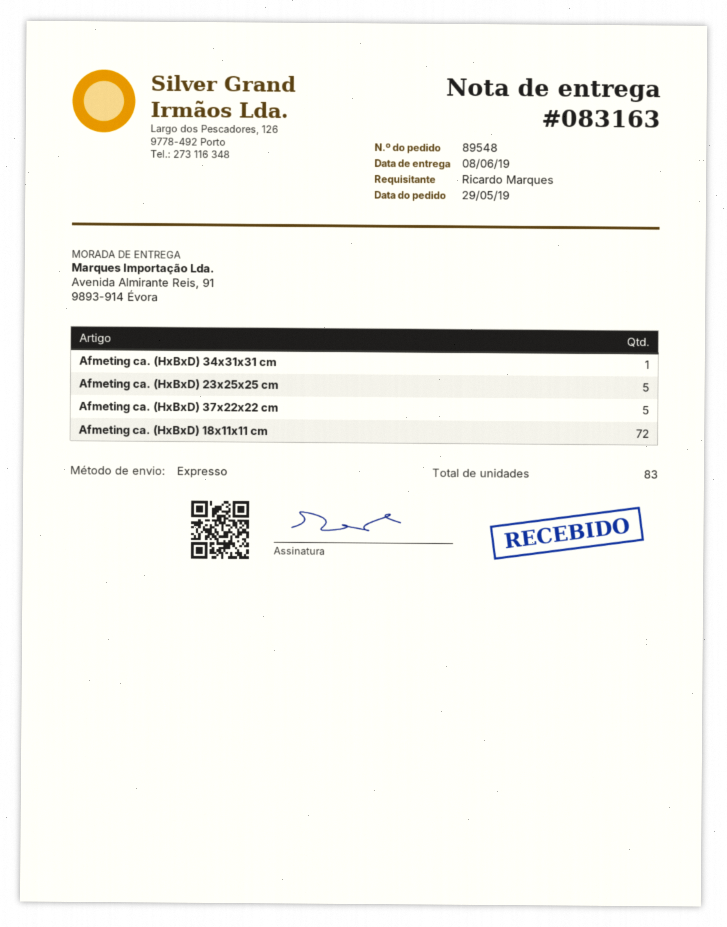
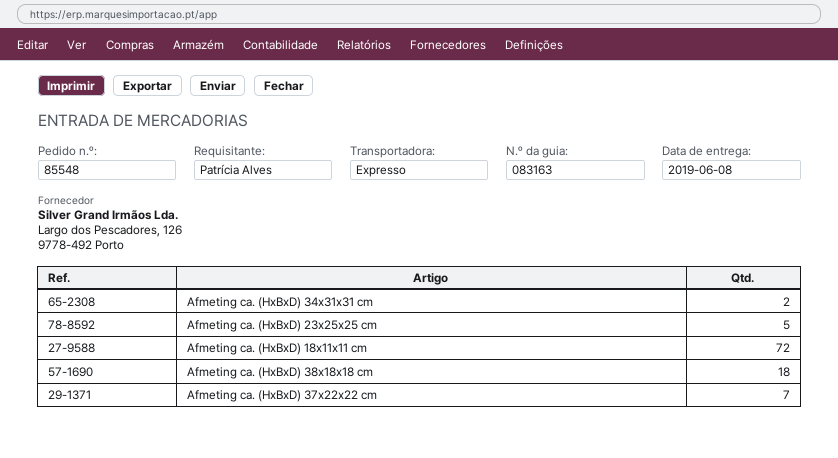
order number: 89548 -> 85548
ordered by: Ricardo Marques -> Patrícia Alves
Afmeting ca. (HxBxD) 34x31x31 cm: 1 -> 2
Afmeting ca. (HxBxD) 37x22x22 cm: 5 -> 7
Afmeting ca. (HxBxD) 38x18x18 cm: none -> 18

